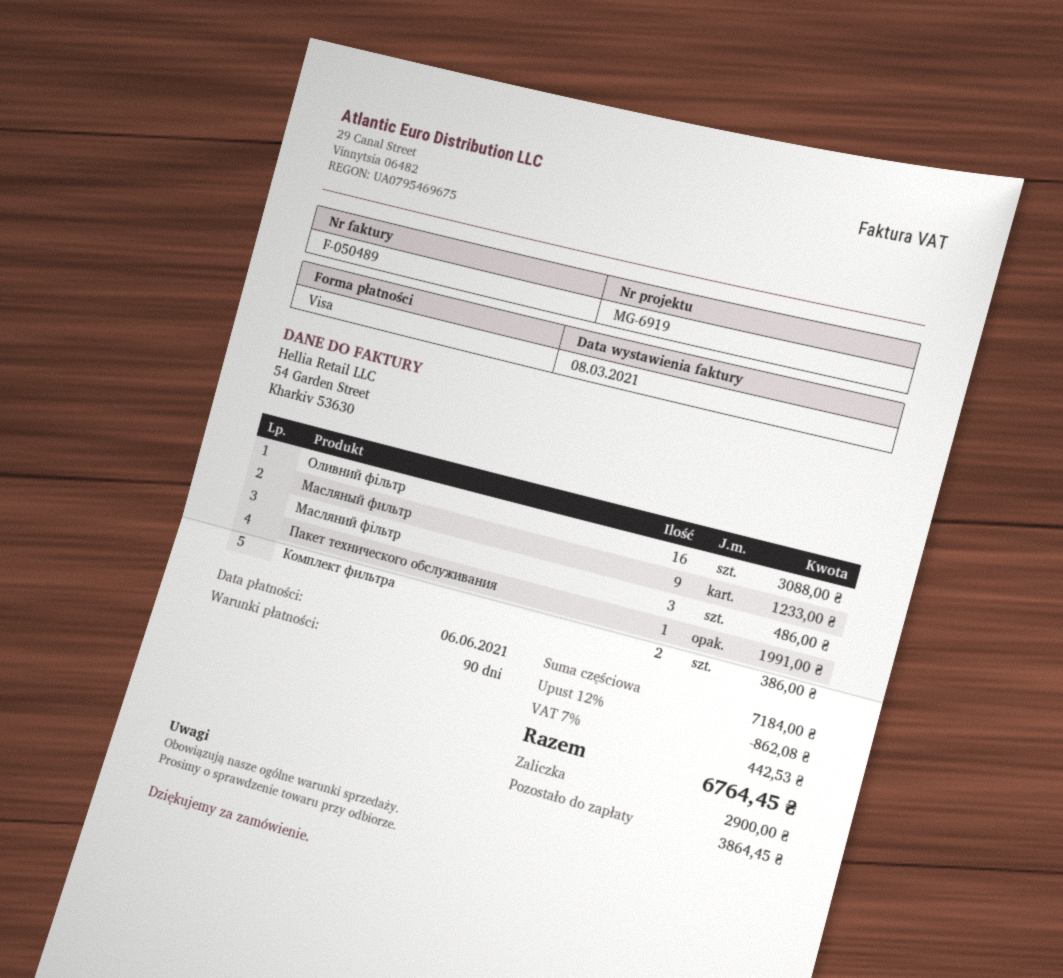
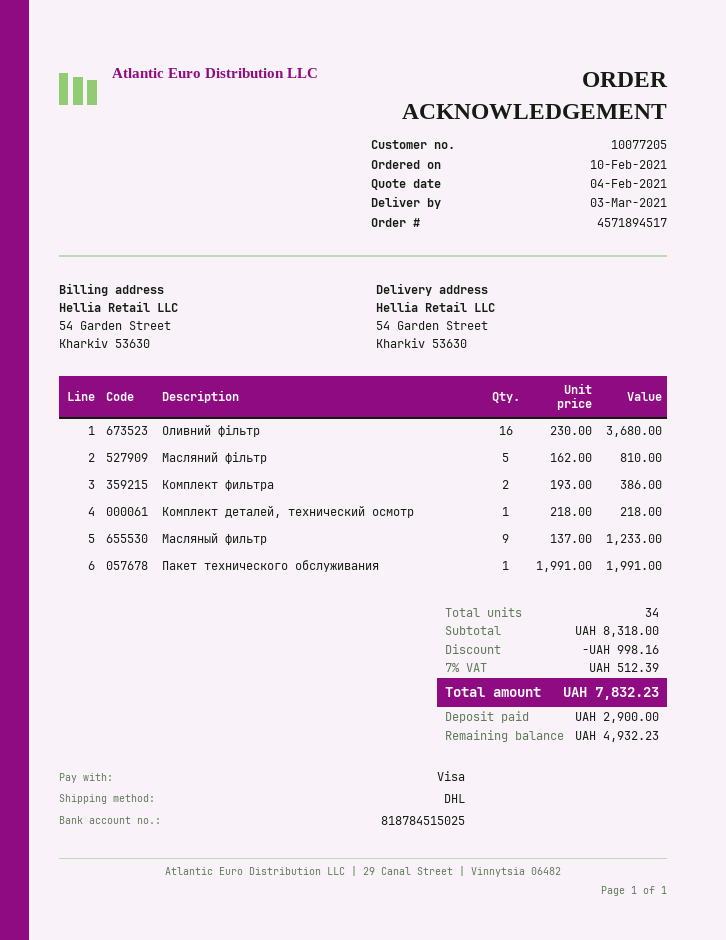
Оливний фільтр: 16 for 3088.00 -> 16 for 3680.00
Масляний фільтр: 3 for 486.00 -> 5 for 810.00
Комплект деталей, технический осмотр: none -> 1 for 218.00
subtotal: 7184.00 -> 8318.00
discount: 862.08 -> 998.16
tax: 7% = 442.53 -> 7% = 512.39
total: 6764.45 -> 7832.23
balance: 3864.45 -> 4932.23

